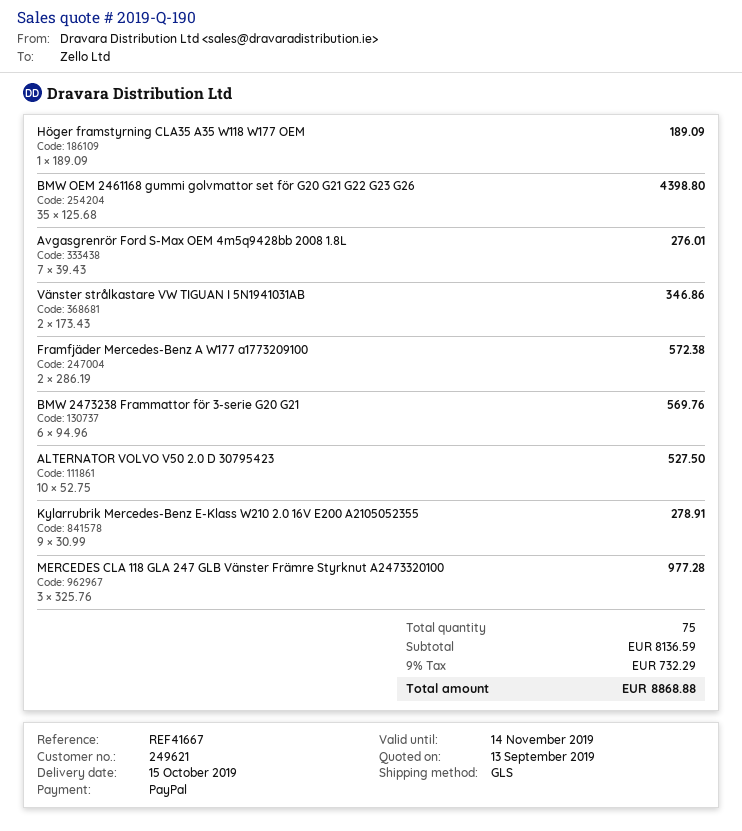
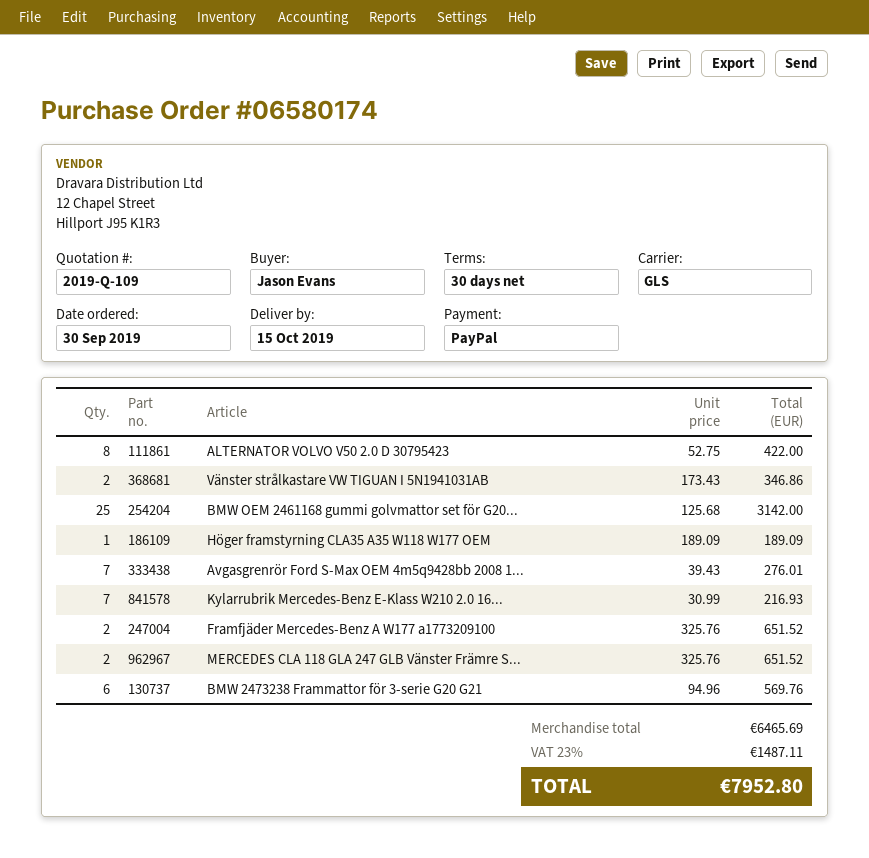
quote number: 2019-Q-190 -> 2019-Q-109
BMW OEM 2461168 gummi golvmattor set för G20 G21 G22 G23 G26: 35 x 125.68 = 4398.80 -> 25 x 125.68 = 3142.00
Framfjäder Mercedes-Benz A W177 a1773209100: 2 x 286.19 = 572.38 -> 2 x 325.76 = 651.52
ALTERNATOR VOLVO V50 2.0 D 30795423: 10 x 52.75 = 527.50 -> 8 x 52.75 = 422.00
Kylarrubrik Mercedes-Benz E-Klass W210 2.0 16V E200 A2105052355: 9 x 30.99 = 278.91 -> 7 x 30.99 = 216.93
MERCEDES CLA 118 GLA 247 GLB Vänster Främre Styrknut A2473320100: 3 x 325.76 = 977.28 -> 2 x 325.76 = 651.52
subtotal: 8136.59 -> 6465.69
tax: 9% = 732.29 -> 23% = 1487.11
total: 8868.88 -> 7952.80

